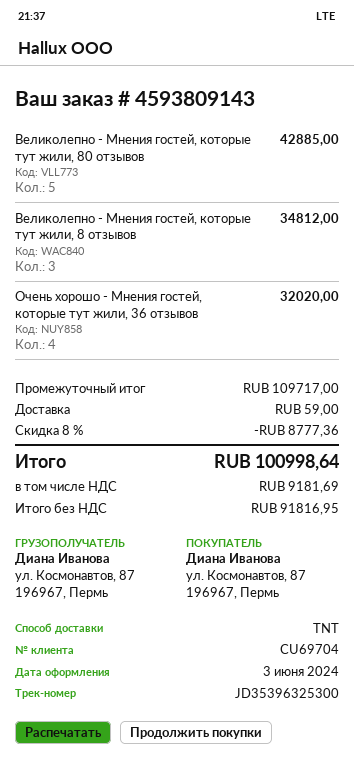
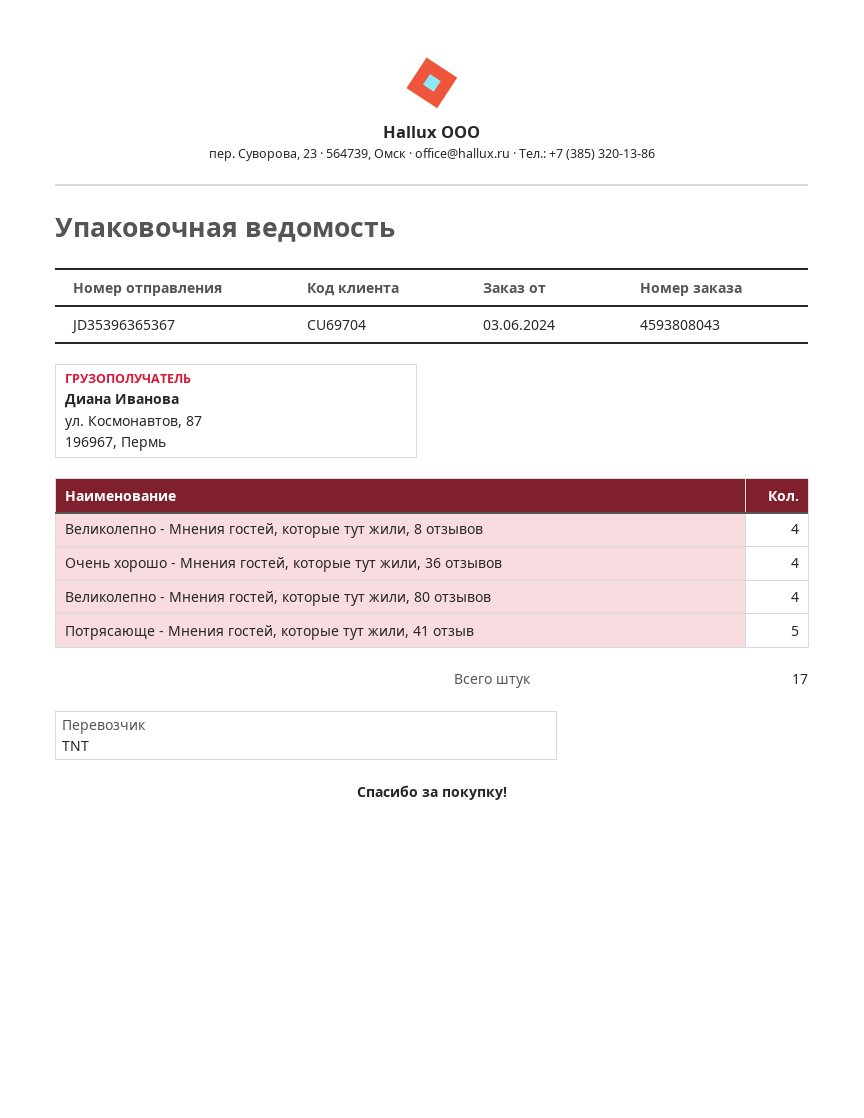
order number: 4593809143 -> 4593808043
tracking number: JD35396325300 -> JD35396365367
Великолепно - Мнения гостей, которые тут жили, 80 отзывов: 5 -> 4
Великолепно - Мнения гостей, которые тут жили, 8 отзывов: 3 -> 4
Потрясающе - Мнения гостей, которые тут жили, 41 отзыв: none -> 5

